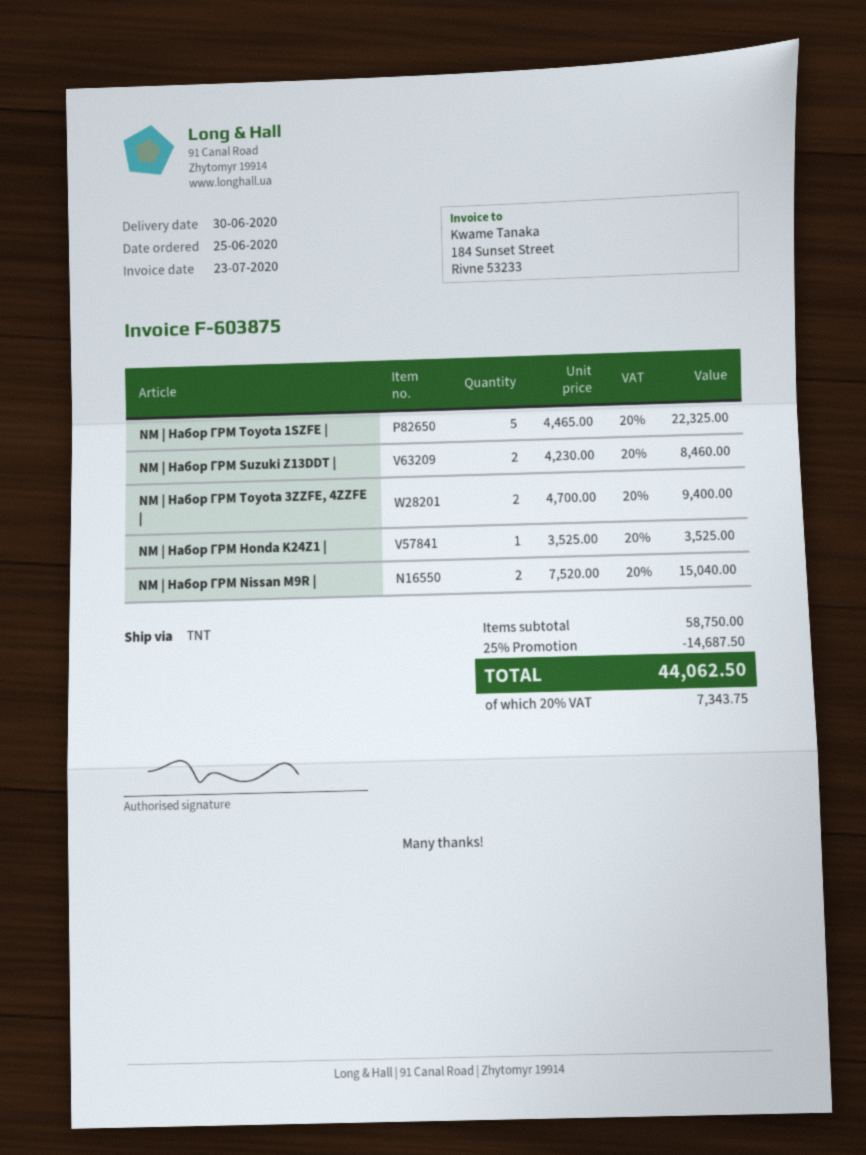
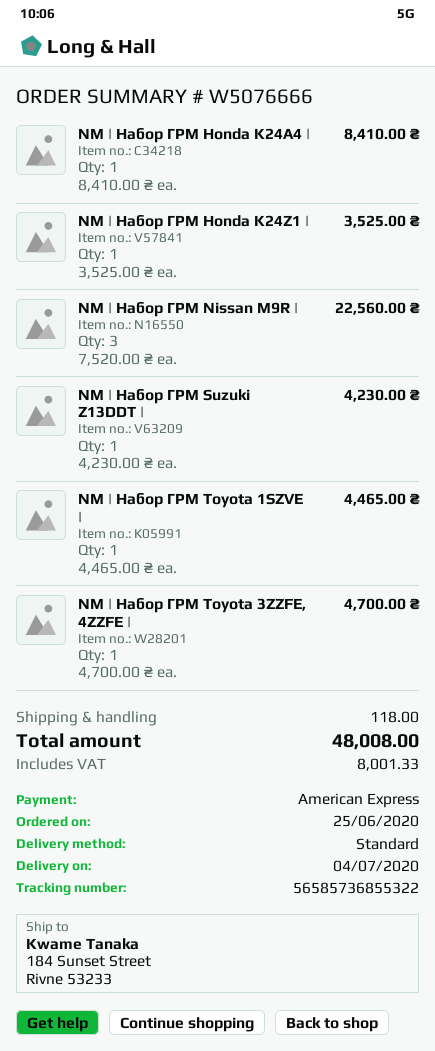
delivery date: 2020-06-30 -> 2020-07-04
shipping method: TNT -> standard
NM | Набор ГРМ Toyota 1SZFE |: 5 x 4465.00 = 22325.00 -> none
NM | Набор ГРМ Suzuki Z13DDT |: 2 x 4230.00 = 8460.00 -> 1 x 4230.00 = 4230.00
NM | Набор ГРМ Toyota 3ZZFE, 4ZZFE |: 2 x 4700.00 = 9400.00 -> 1 x 4700.00 = 4700.00
NM | Набор ГРМ Nissan M9R |: 2 x 7520.00 = 15040.00 -> 3 x 7520.00 = 22560.00
NM | Набор ГРМ Honda K24A4 |: none -> 1 x 8410.00 = 8410.00
NM | Набор ГРМ Toyota 1SZVE |: none -> 1 x 4465.00 = 4465.00
discount: 25% = 14687.50 -> none
shipping: none -> 118.00
tax: 7343.75 -> 8001.33
total: 44062.50 -> 48008.00

